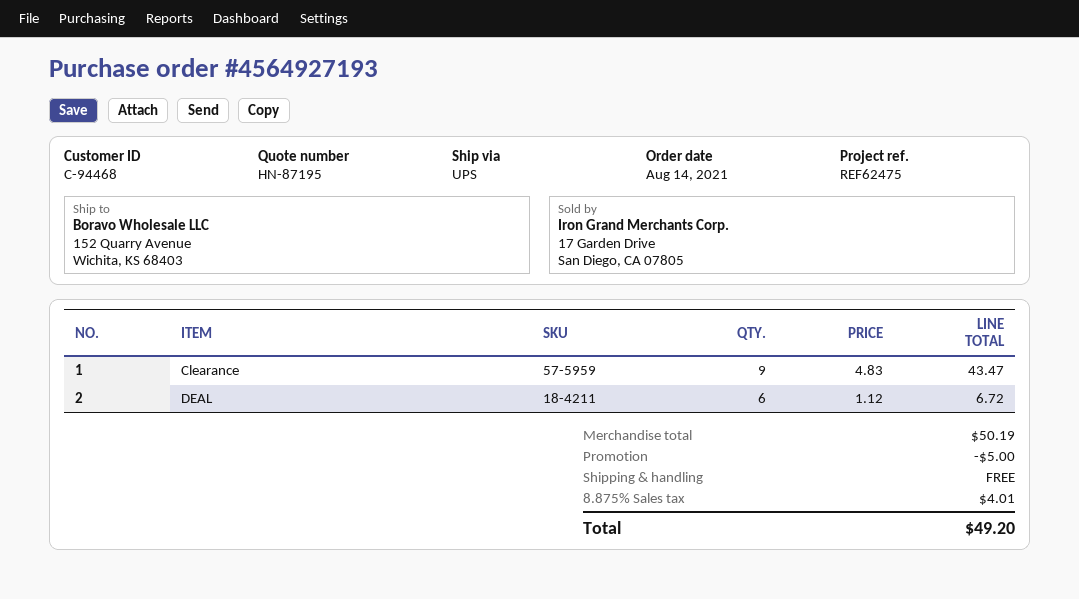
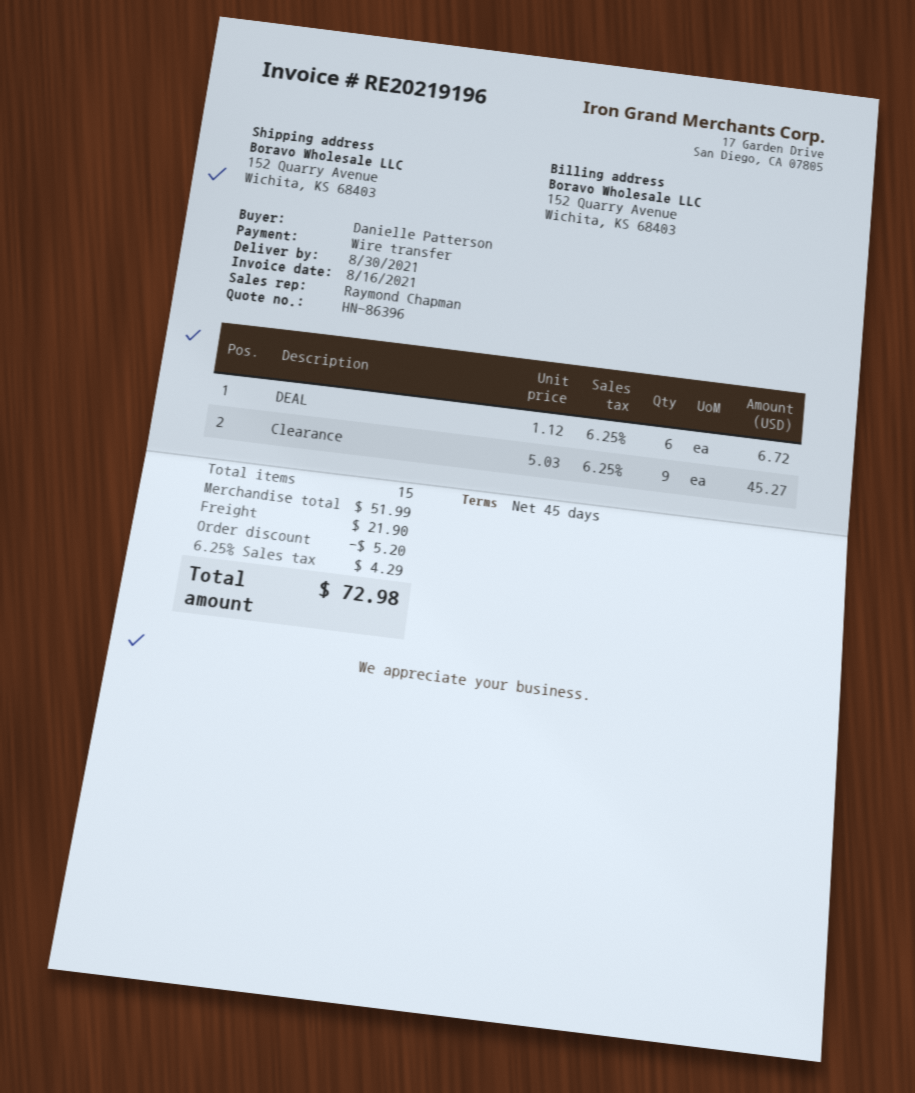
quote number: HN-87195 -> HN-86396
Clearance: 9 x 4.83 = 43.47 -> 9 x 5.03 = 45.27
subtotal: 50.19 -> 51.99
discount: 5.00 -> 5.20
shipping: 0.00 -> 21.90
tax: 8.875% = 4.01 -> 6.25% = 4.29
total: 49.20 -> 72.98

